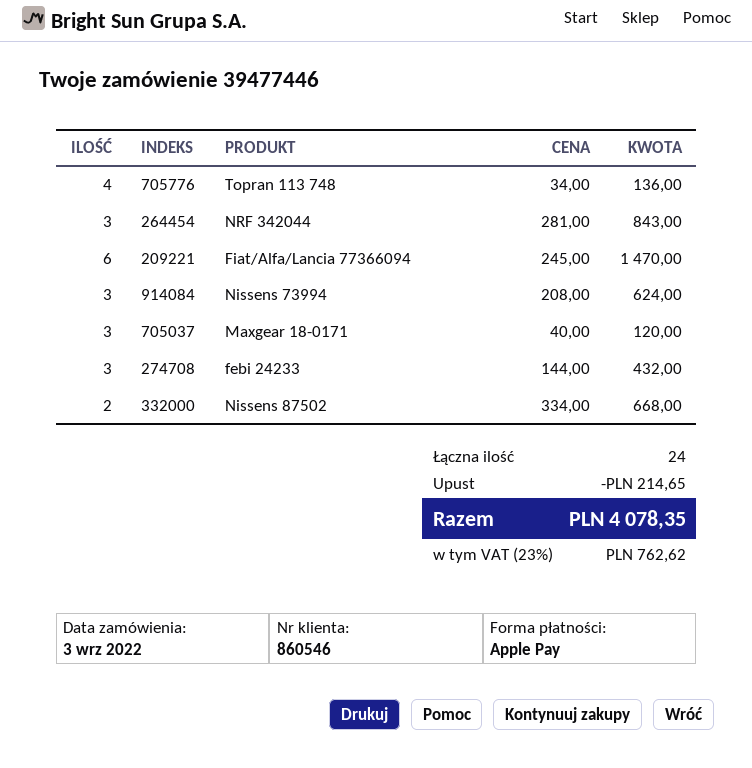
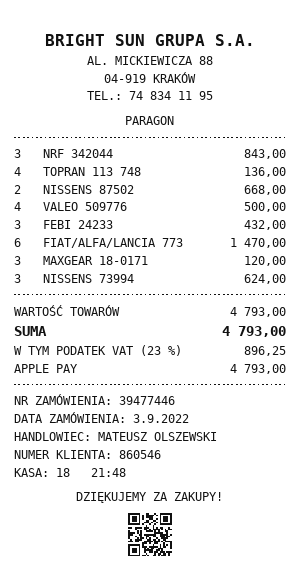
VALEO 509776: none -> 4 for 500.00
discount: 214.65 -> none
tax: 23% = 762.62 -> 23% = 896.25
total: 4078.35 -> 4793.00

